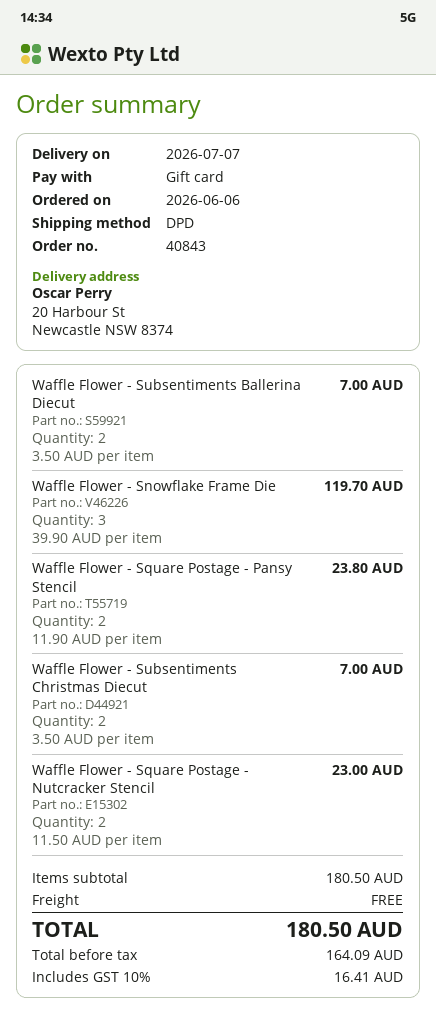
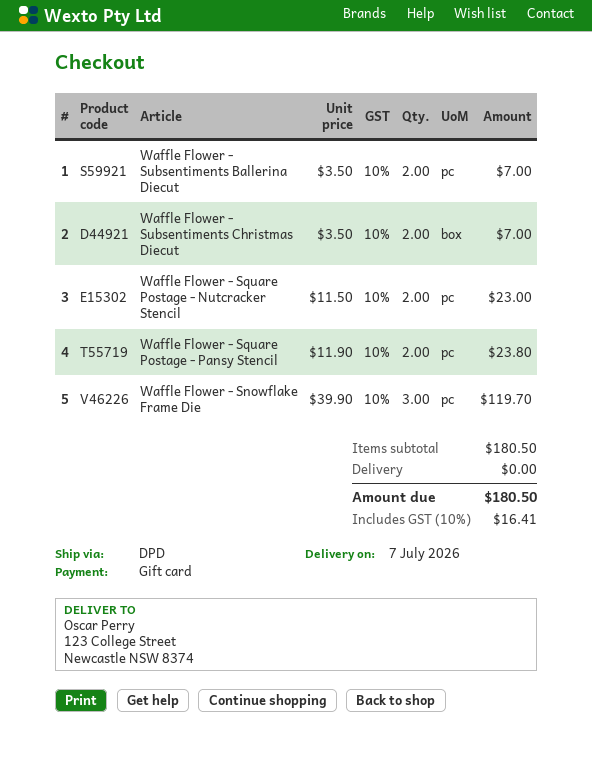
ship to: 20 Harbour St, Newcastle NSW 8374 -> 123 College Street, Newcastle NSW 8374

